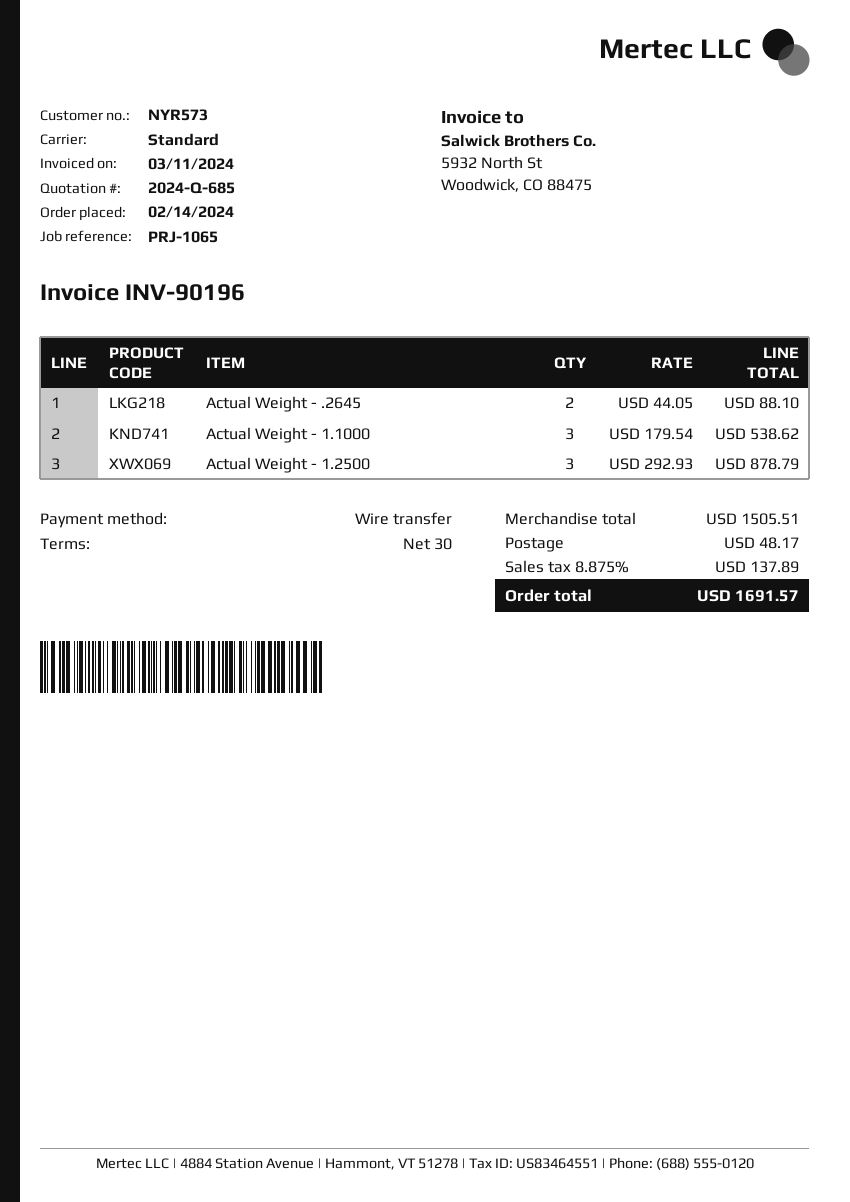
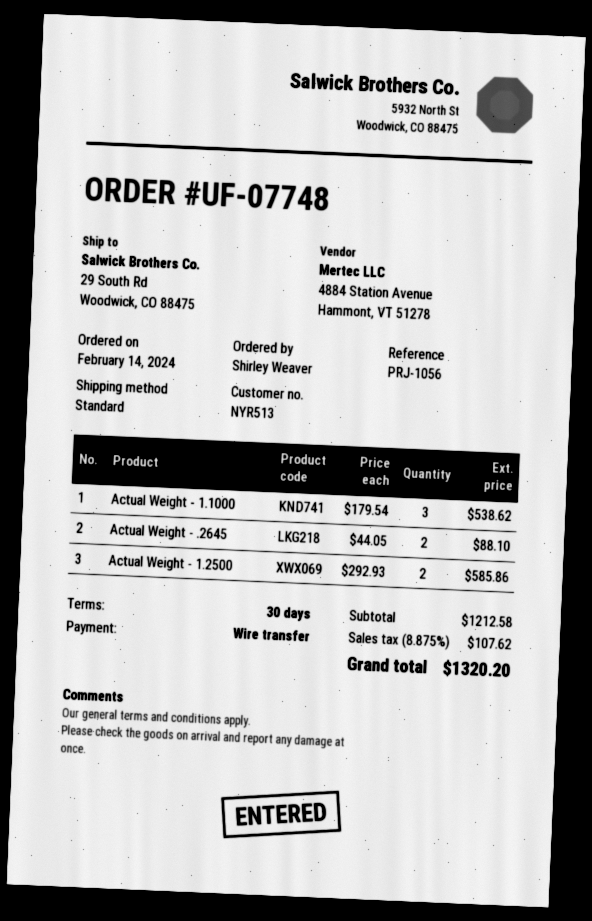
customer number: NYR573 -> NYR513
reference: PRJ-1065 -> PRJ-1056
Actual Weight - 1.2500: 3 x 292.93 = 878.79 -> 2 x 292.93 = 585.86
subtotal: 1505.51 -> 1212.58
shipping: 48.17 -> none
tax: 8.875% = 137.89 -> 8.875% = 107.62
total: 1691.57 -> 1320.20

